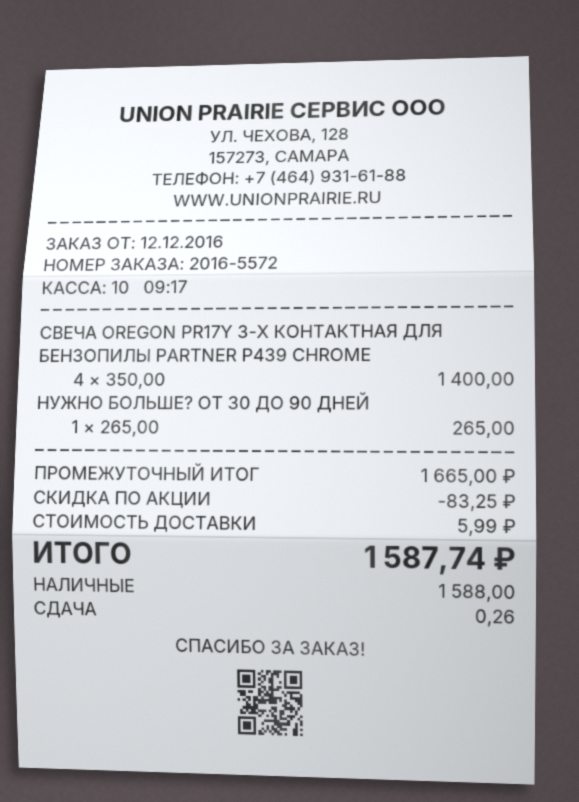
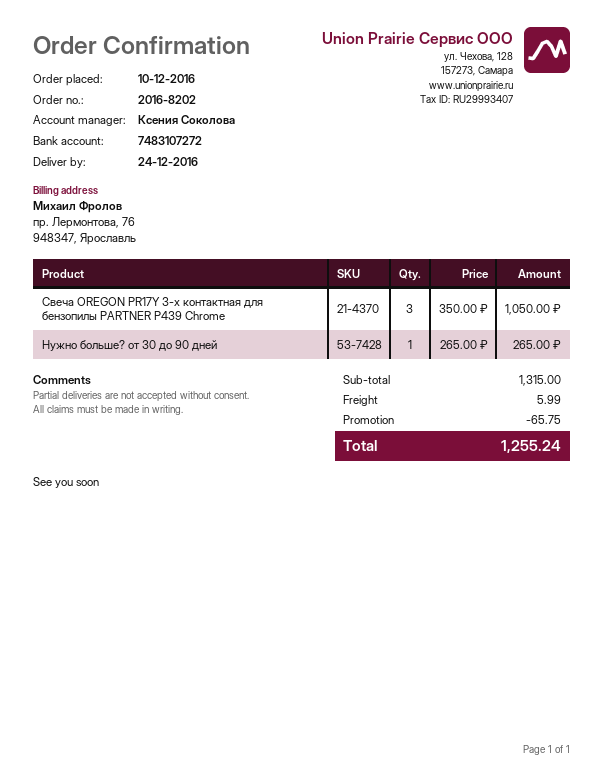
order number: 2016-5572 -> 2016-8202
order date: 2016-12-12 -> 2016-12-10
СВЕЧА OREGON PR17Y 3-Х КОНТАКТНАЯ ДЛЯ БЕНЗОПИЛЫ PARTNER P439 CHROME: 4 x 350.00 = 1400.00 -> 3 x 350.00 = 1050.00
subtotal: 1665.00 -> 1315.00
discount: 83.25 -> 65.75
total: 1587.74 -> 1255.24

